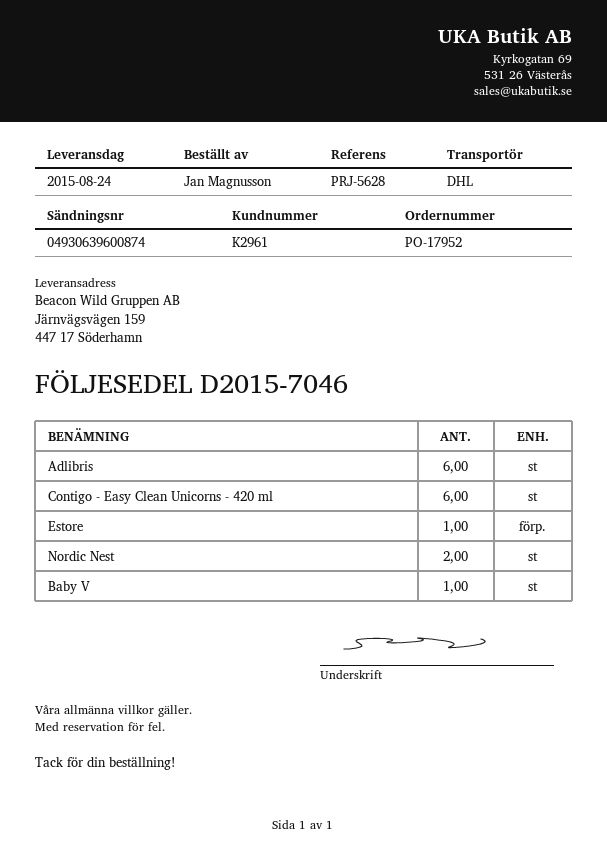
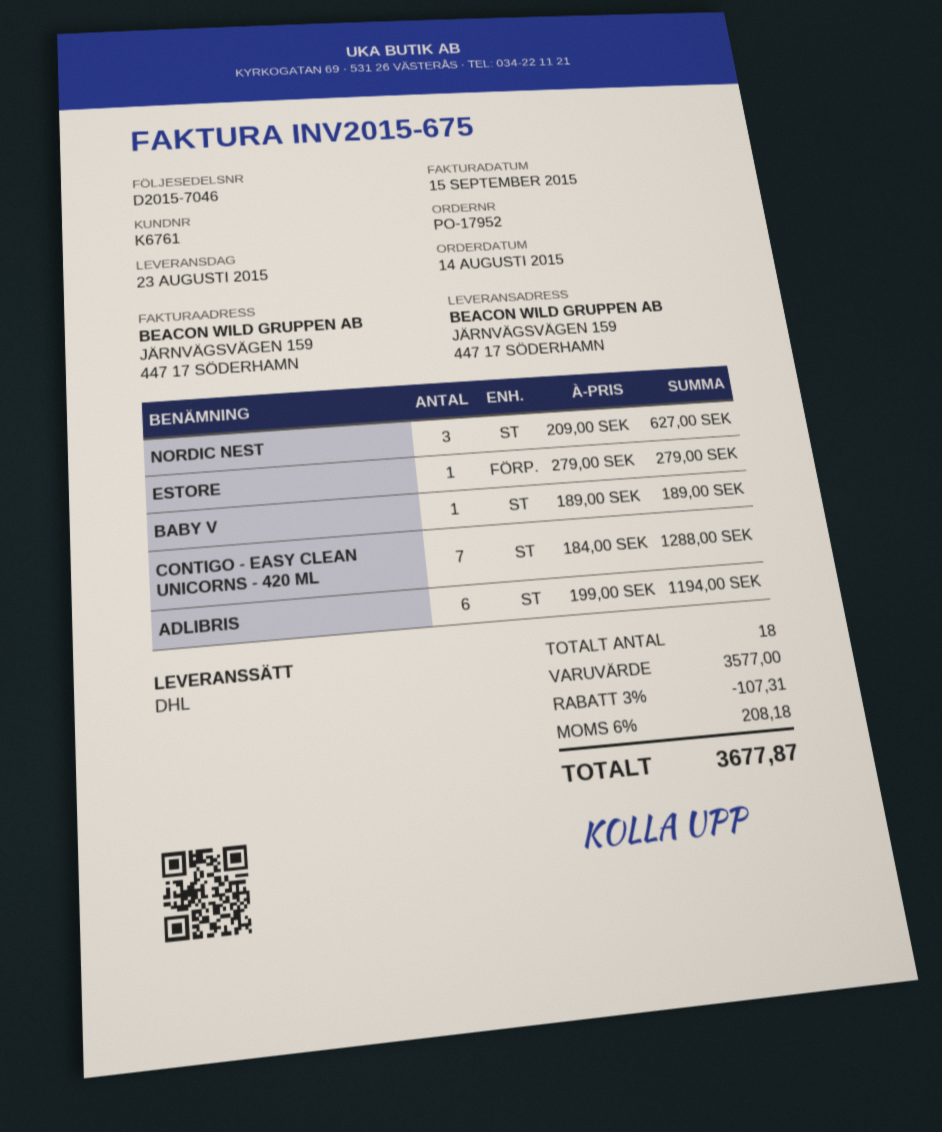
delivery date: 2015-08-24 -> 2015-08-23
customer number: K2961 -> K6761
Contigo - Easy Clean Unicorns - 420 ml: 6 -> 7
Nordic Nest: 2 -> 3

